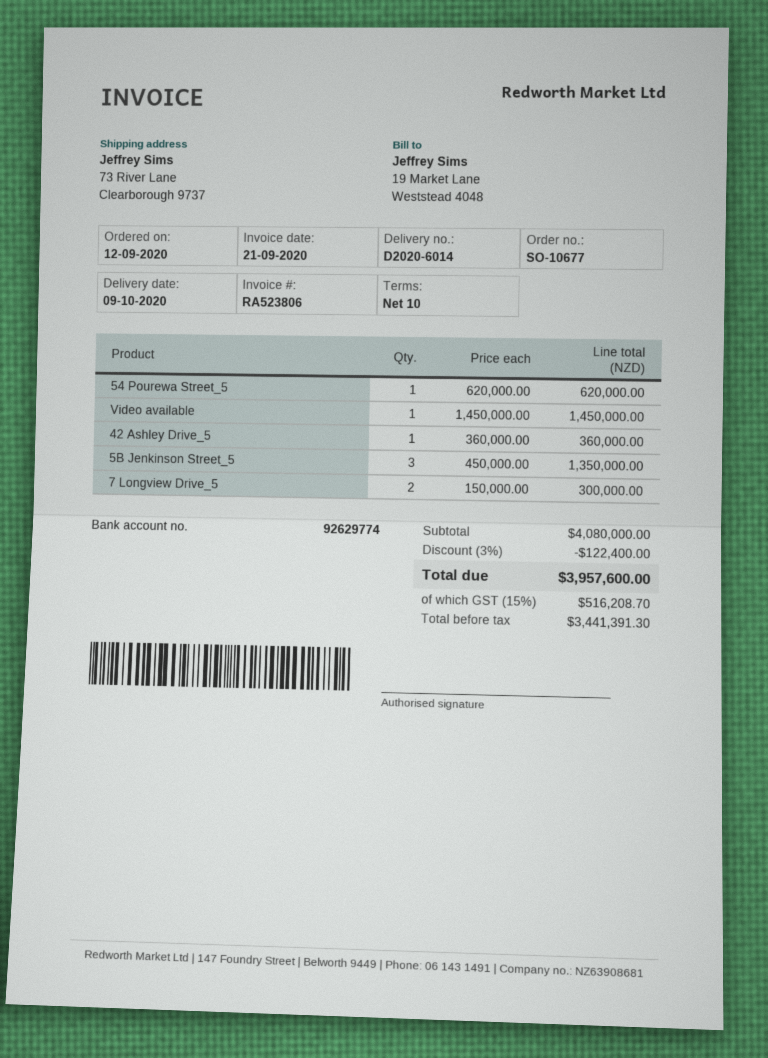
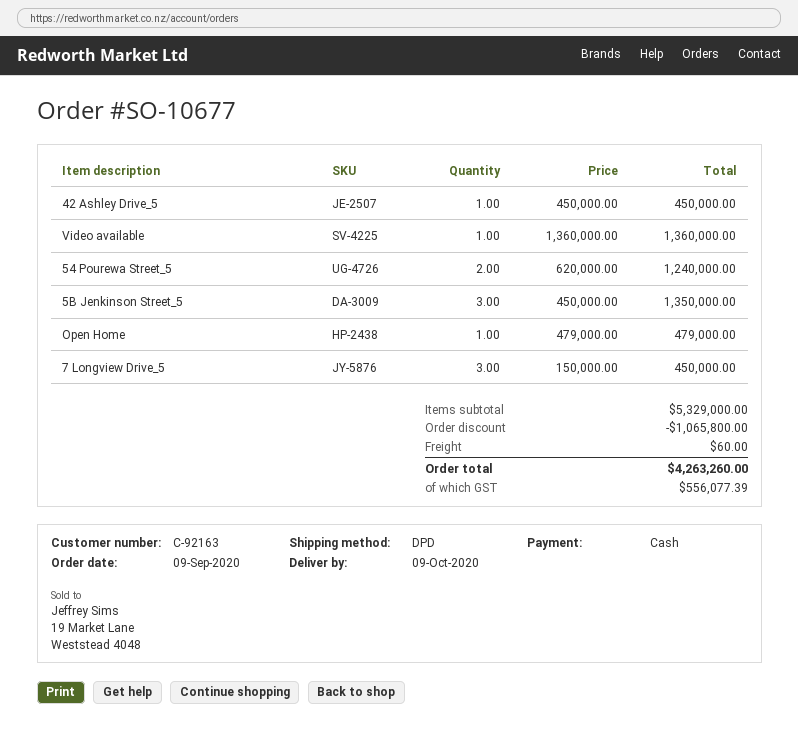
order date: 2020-09-12 -> 2020-09-09
54 Pourewa Street_5: 1 x 620000.00 = 620000.00 -> 2 x 620000.00 = 1240000.00
Video available: 1 x 1450000.00 = 1450000.00 -> 1 x 1360000.00 = 1360000.00
42 Ashley Drive_5: 1 x 360000.00 = 360000.00 -> 1 x 450000.00 = 450000.00
7 Longview Drive_5: 2 x 150000.00 = 300000.00 -> 3 x 150000.00 = 450000.00
Open Home: none -> 1 x 479000.00 = 479000.00
subtotal: 4080000.00 -> 5329000.00
discount: 122400.00 -> 1065800.00
shipping: none -> 60.00
tax: 516208.70 -> 556077.39
total: 3957600.00 -> 4263260.00

